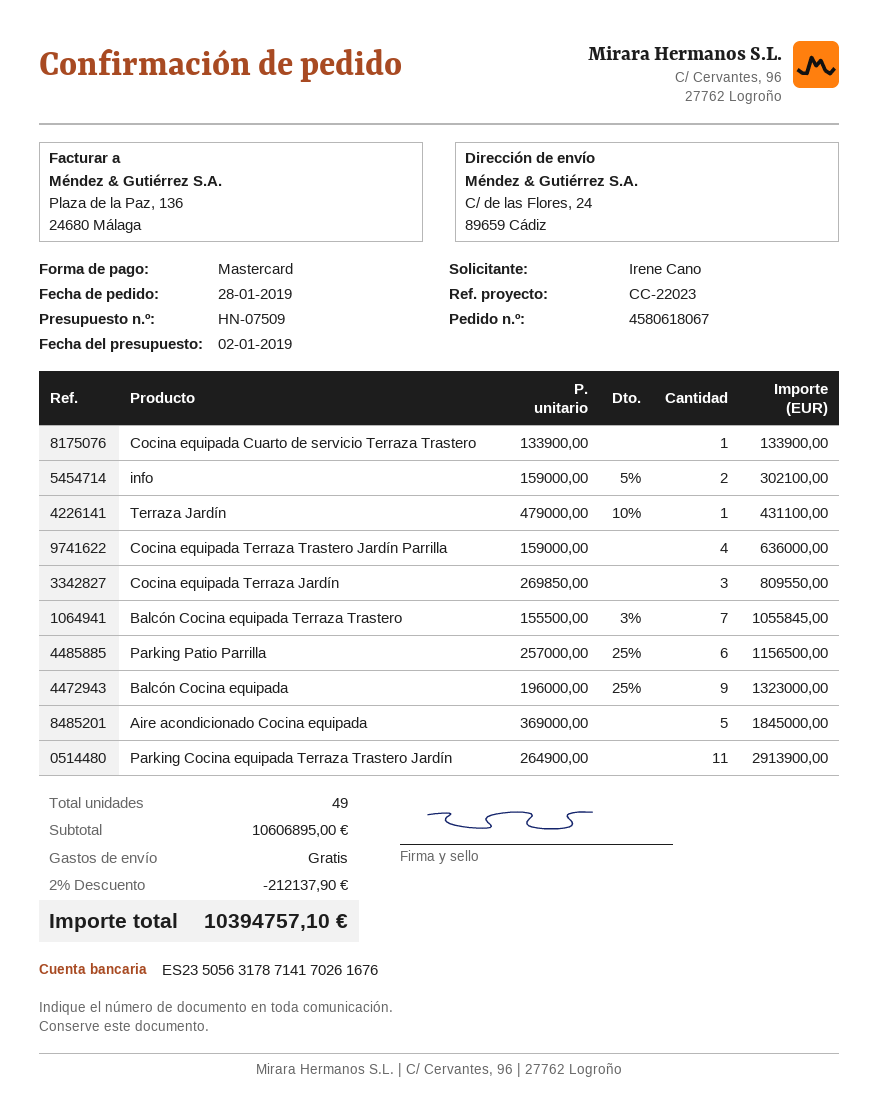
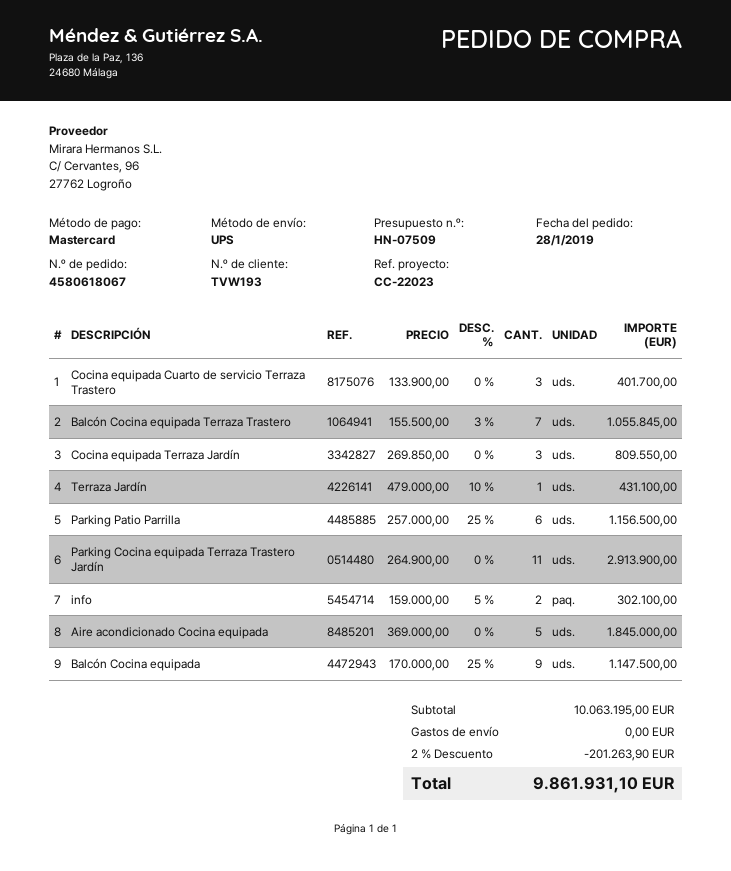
Cocina equipada Cuarto de servicio Terraza Trastero: 1 x 133900.00 = 133900.00 -> 3 x 133900.00 = 401700.00
Cocina equipada Terraza Trastero Jardín Parrilla: 4 x 159000.00 = 636000.00 -> none
Balcón Cocina equipada: 9 x 196000.00 - 25% = 1323000.00 -> 9 x 170000.00 - 25% = 1147500.00
subtotal: 10606895.00 -> 10063195.00
discount: 2% = 212137.90 -> 2% = 201263.90
total: 10394757.10 -> 9861931.10

